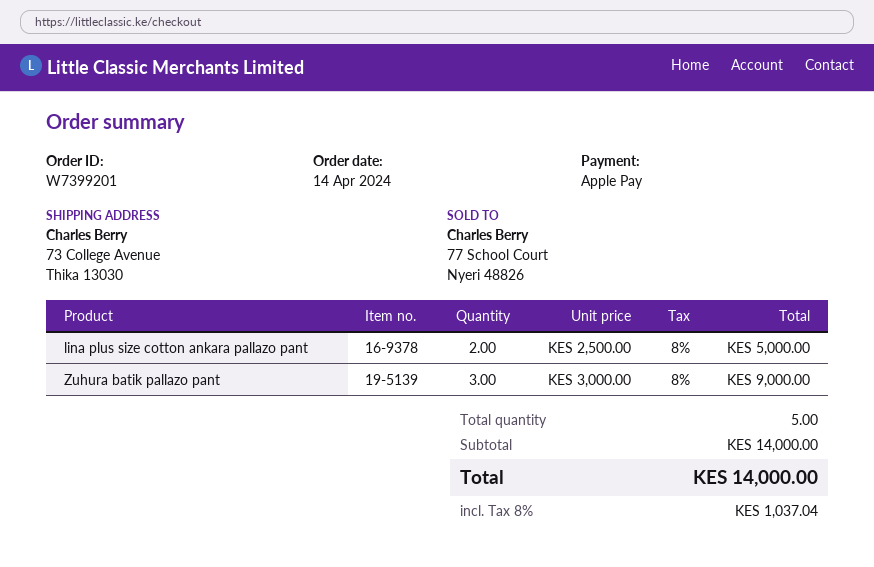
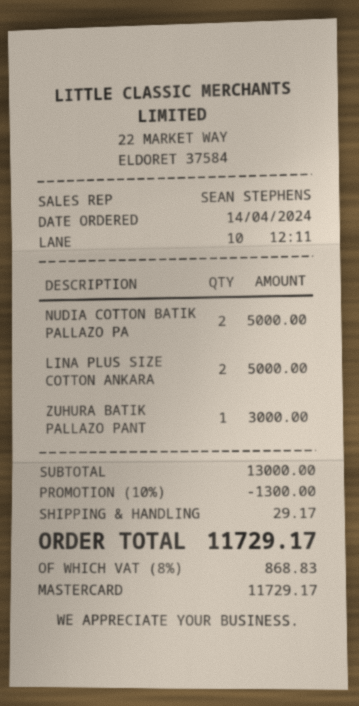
payment method: Apple Pay -> Mastercard
Zuhura batik pallazo pant: 3 for 9000.00 -> 1 for 3000.00
NUDIA COTTON BATIK PALLAZO PA: none -> 2 for 5000.00
subtotal: 14000.00 -> 13000.00
discount: none -> 10% = 1300.00
shipping: none -> 29.17
tax: 8% = 1037.04 -> 8% = 868.83
total: 14000.00 -> 11729.17

